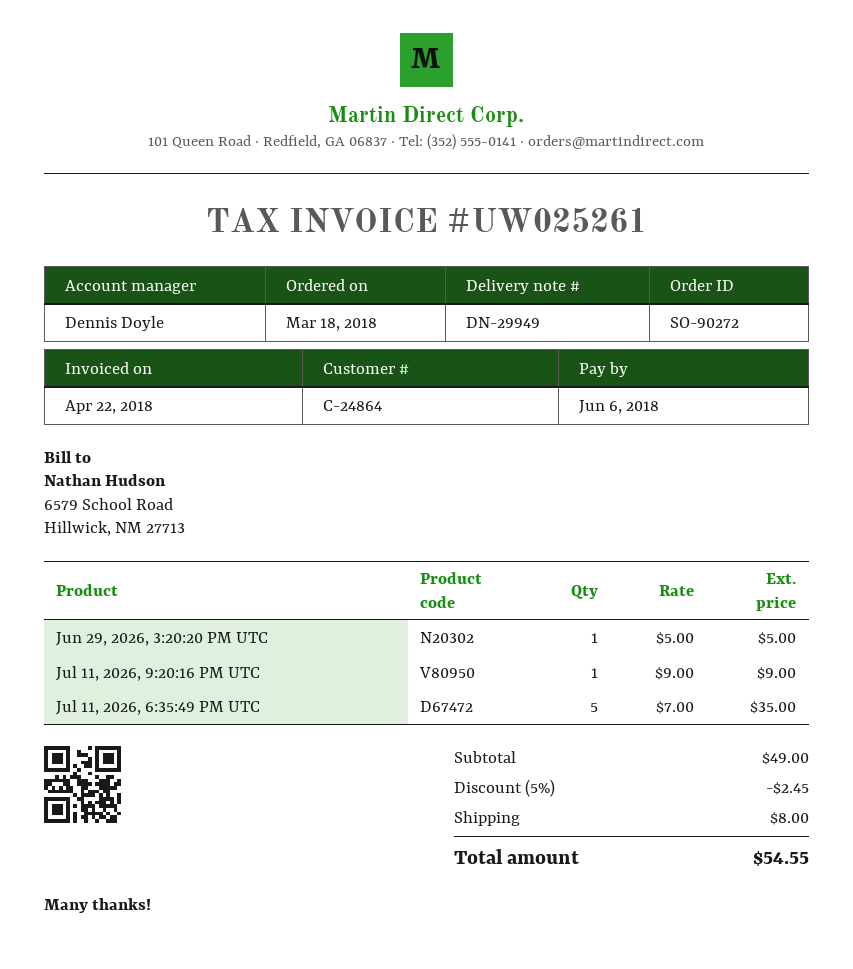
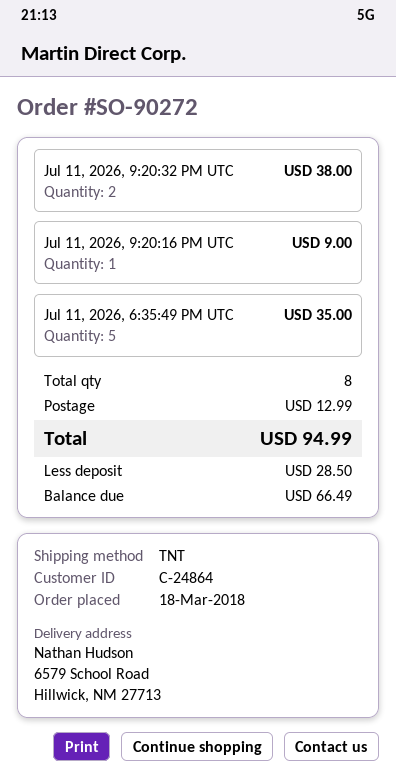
Jun 29, 2026, 3:20:20 PM UTC: 1 for 5.00 -> none
Jul 11, 2026, 9:20:32 PM UTC: none -> 2 for 38.00
discount: 5% = 2.45 -> none
shipping: 8.00 -> 12.99
total: 54.55 -> 94.99

